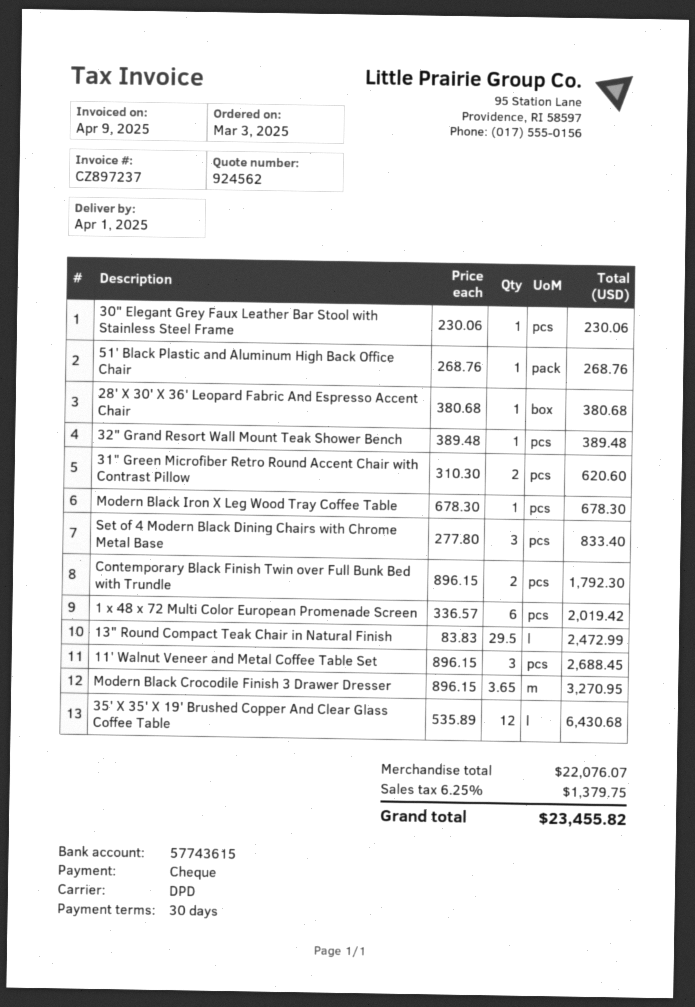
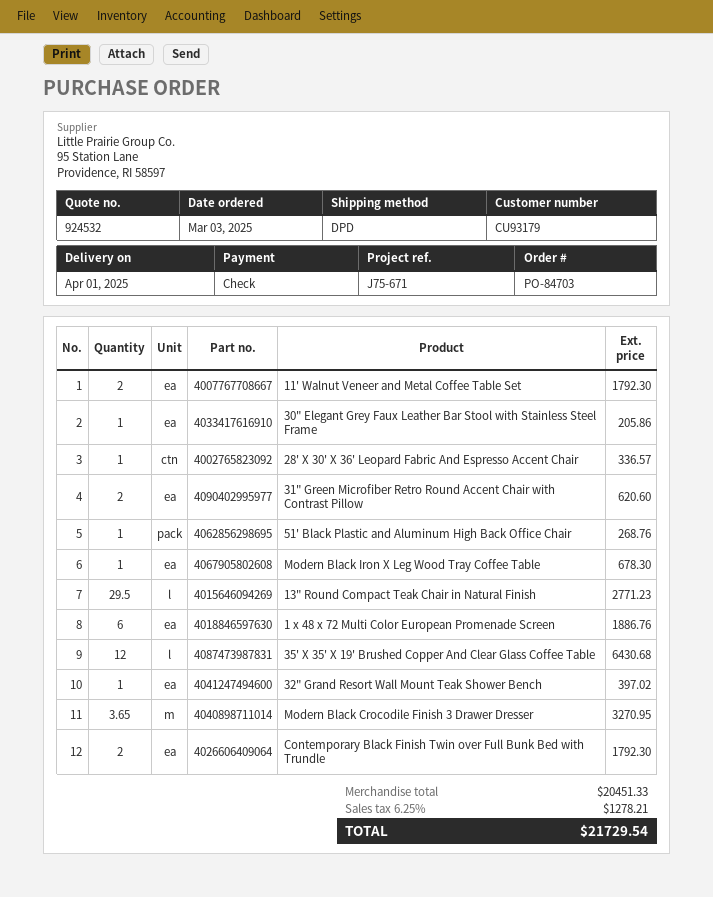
quote number: 924562 -> 924532
30" Elegant Grey Faux Leather Bar Stool with Stainless Steel Frame: 1 for 230.06 -> 1 for 205.86
28' X 30' X 36' Leopard Fabric And Espresso Accent Chair: 1 for 380.68 -> 1 for 336.57
32" Grand Resort Wall Mount Teak Shower Bench: 1 for 389.48 -> 1 for 397.02
Set of 4 Modern Black Dining Chairs with Chrome Metal Base: 3 for 833.40 -> none
1 x 48 x 72 Multi Color European Promenade Screen: 6 for 2019.42 -> 6 for 1886.76
13" Round Compact Teak Chair in Natural Finish: 29.5 for 2472.99 -> 29.5 for 2771.23
11' Walnut Veneer and Metal Coffee Table Set: 3 for 2688.45 -> 2 for 1792.30
subtotal: 22076.07 -> 20451.33
tax: 6.25% = 1379.75 -> 6.25% = 1278.21
total: 23455.82 -> 21729.54

